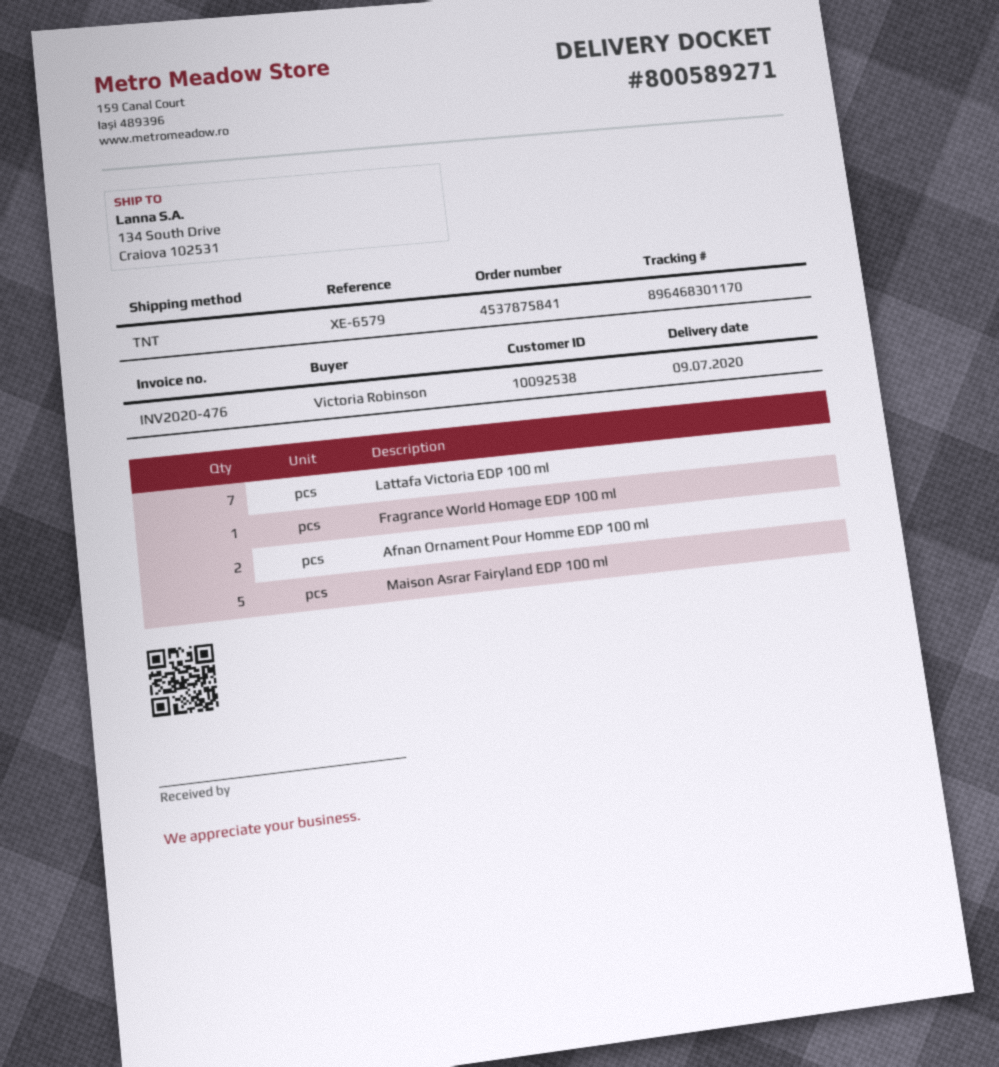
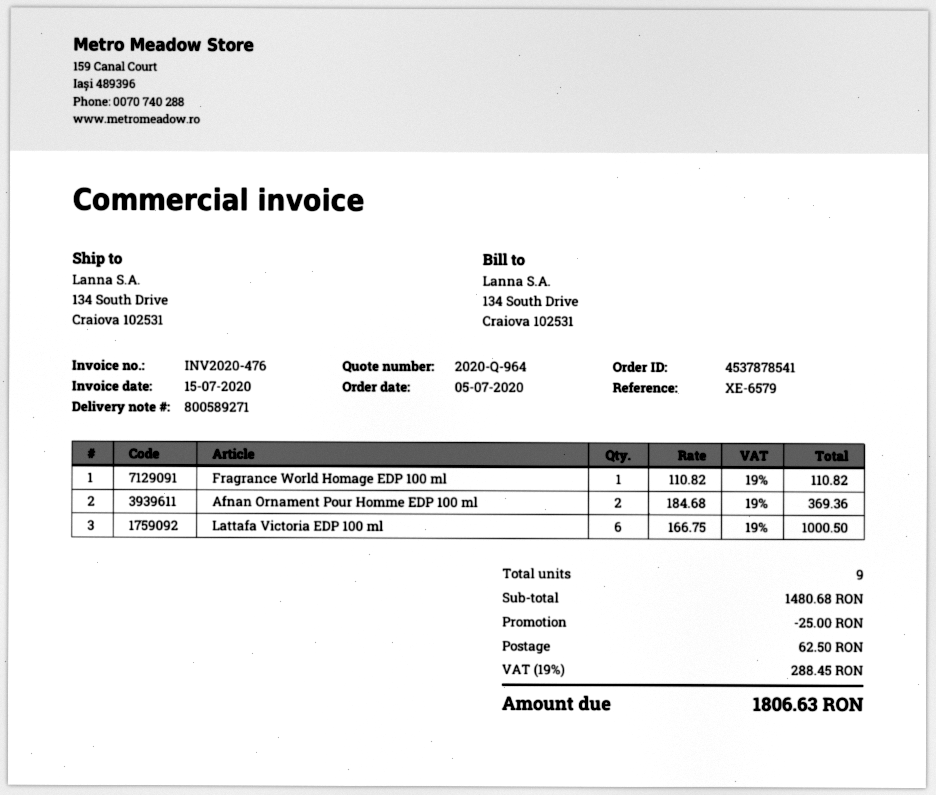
order number: 4537875841 -> 4537878541
Lattafa Victoria EDP 100 ml: 7 -> 6
Maison Asrar Fairyland EDP 100 ml: 5 -> none

